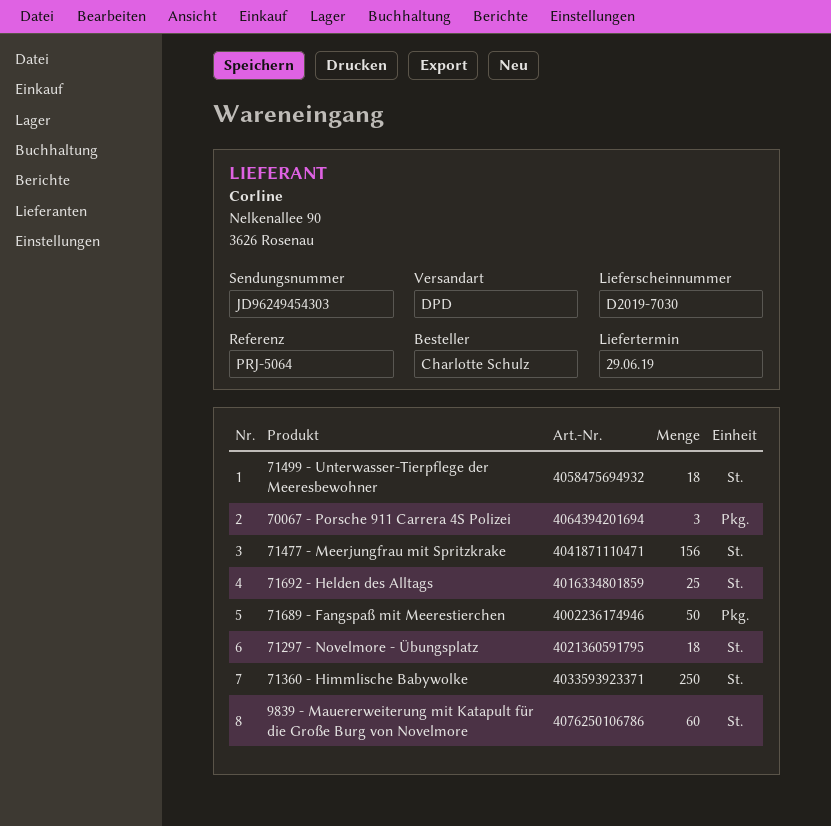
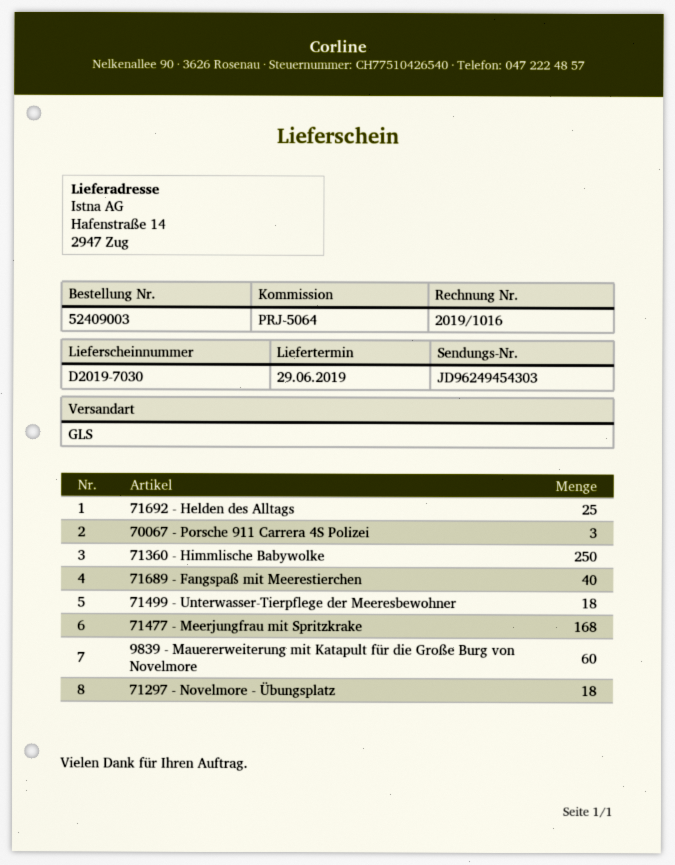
shipping method: DPD -> GLS
71477 - Meerjungfrau mit Spritzkrake: 156 -> 168
71689 - Fangspaß mit Meerestierchen: 50 -> 40

